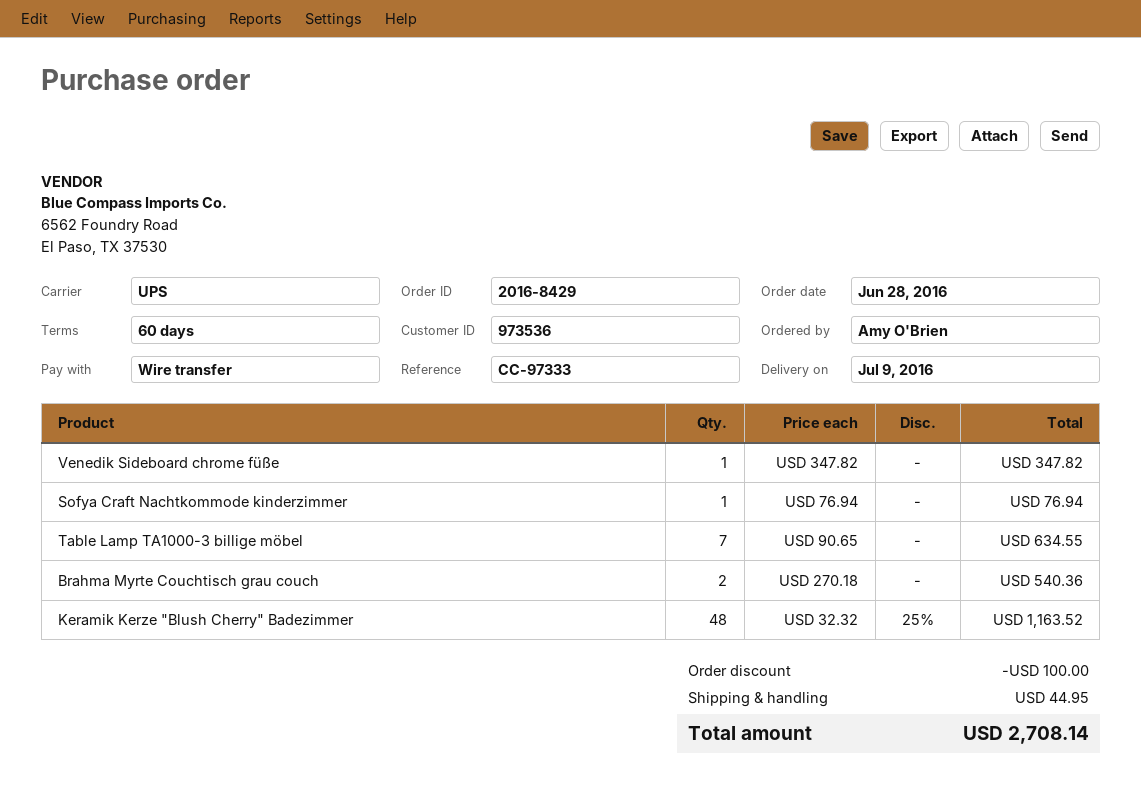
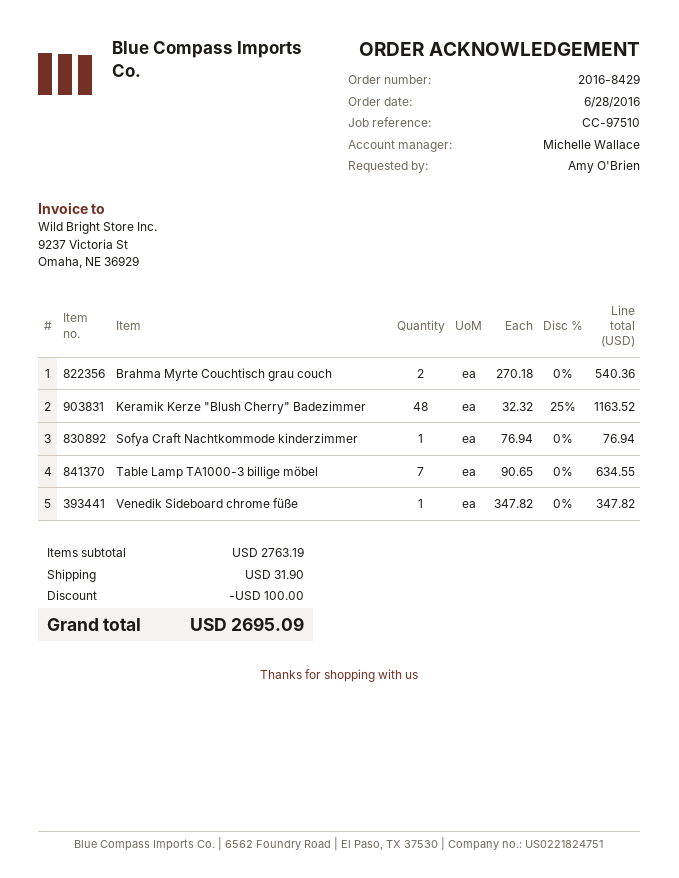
reference: CC-97333 -> CC-97510
shipping: 44.95 -> 31.90
total: 2708.14 -> 2695.09

